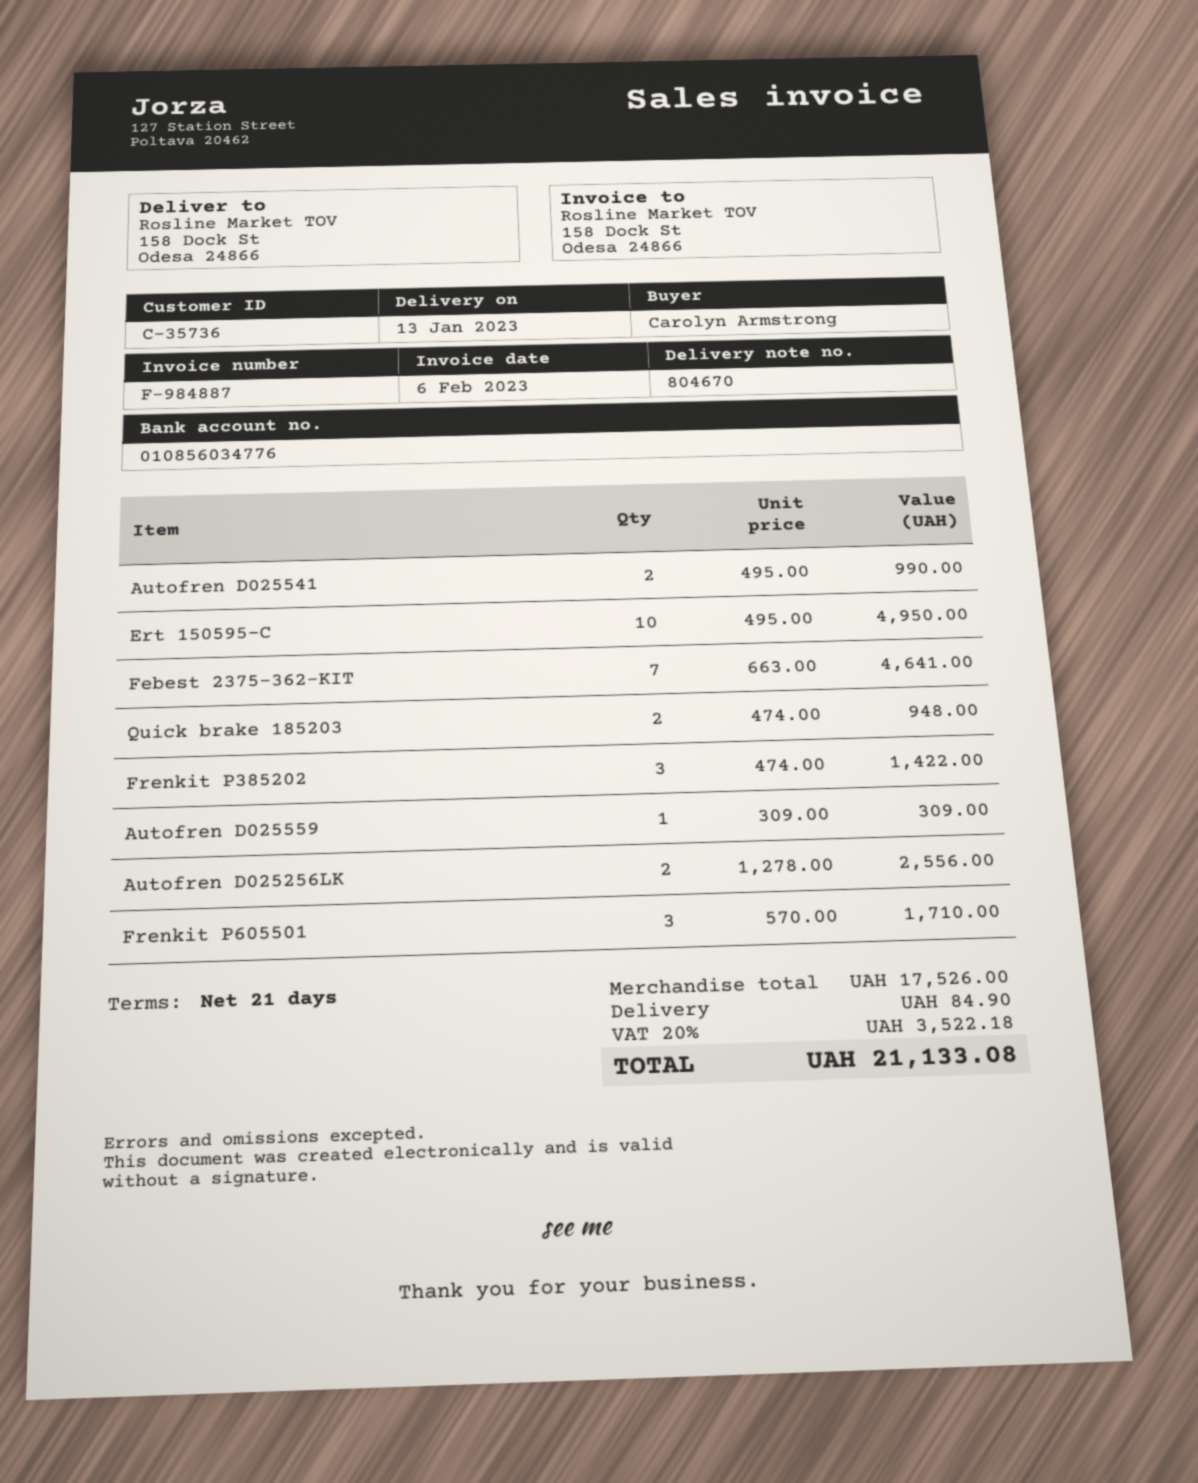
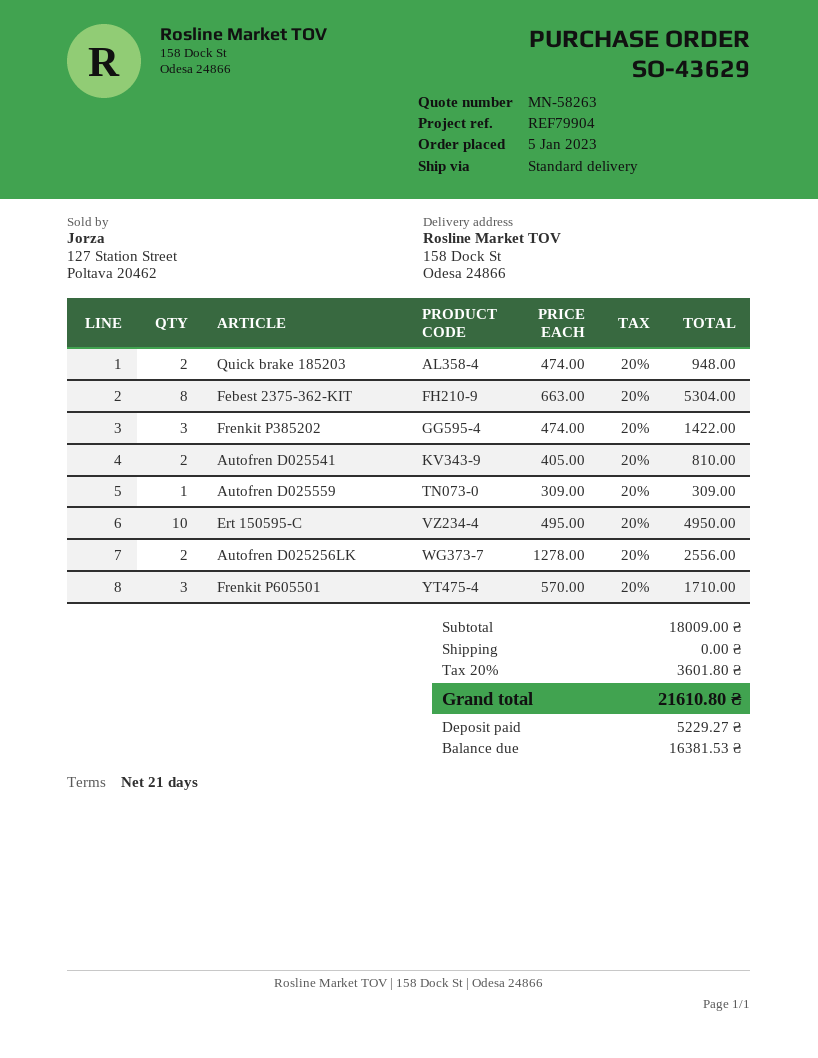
Autofren D025541: 2 x 495.00 = 990.00 -> 2 x 405.00 = 810.00
Febest 2375-362-KIT: 7 x 663.00 = 4641.00 -> 8 x 663.00 = 5304.00
subtotal: 17526.00 -> 18009.00
shipping: 84.90 -> 0.00
tax: 20% = 3522.18 -> 20% = 3601.80
total: 21133.08 -> 21610.80

